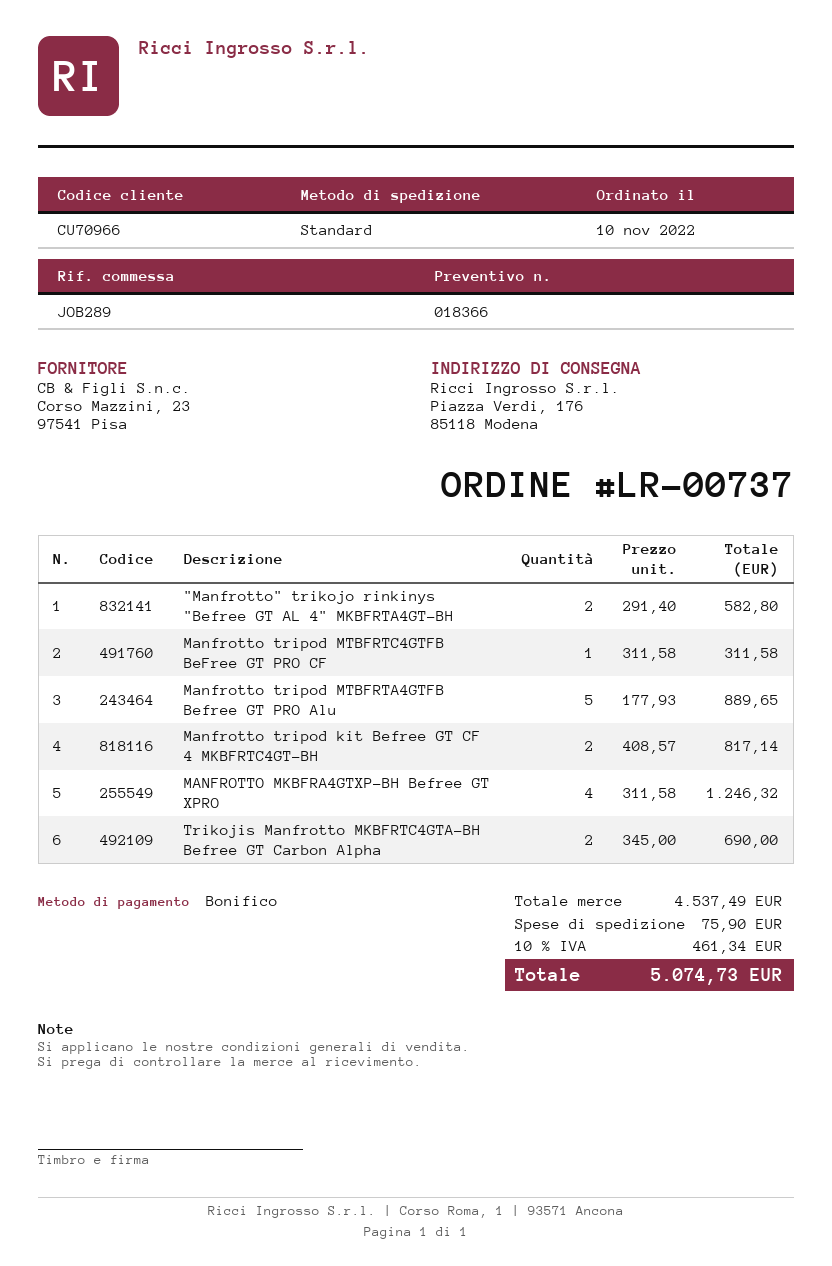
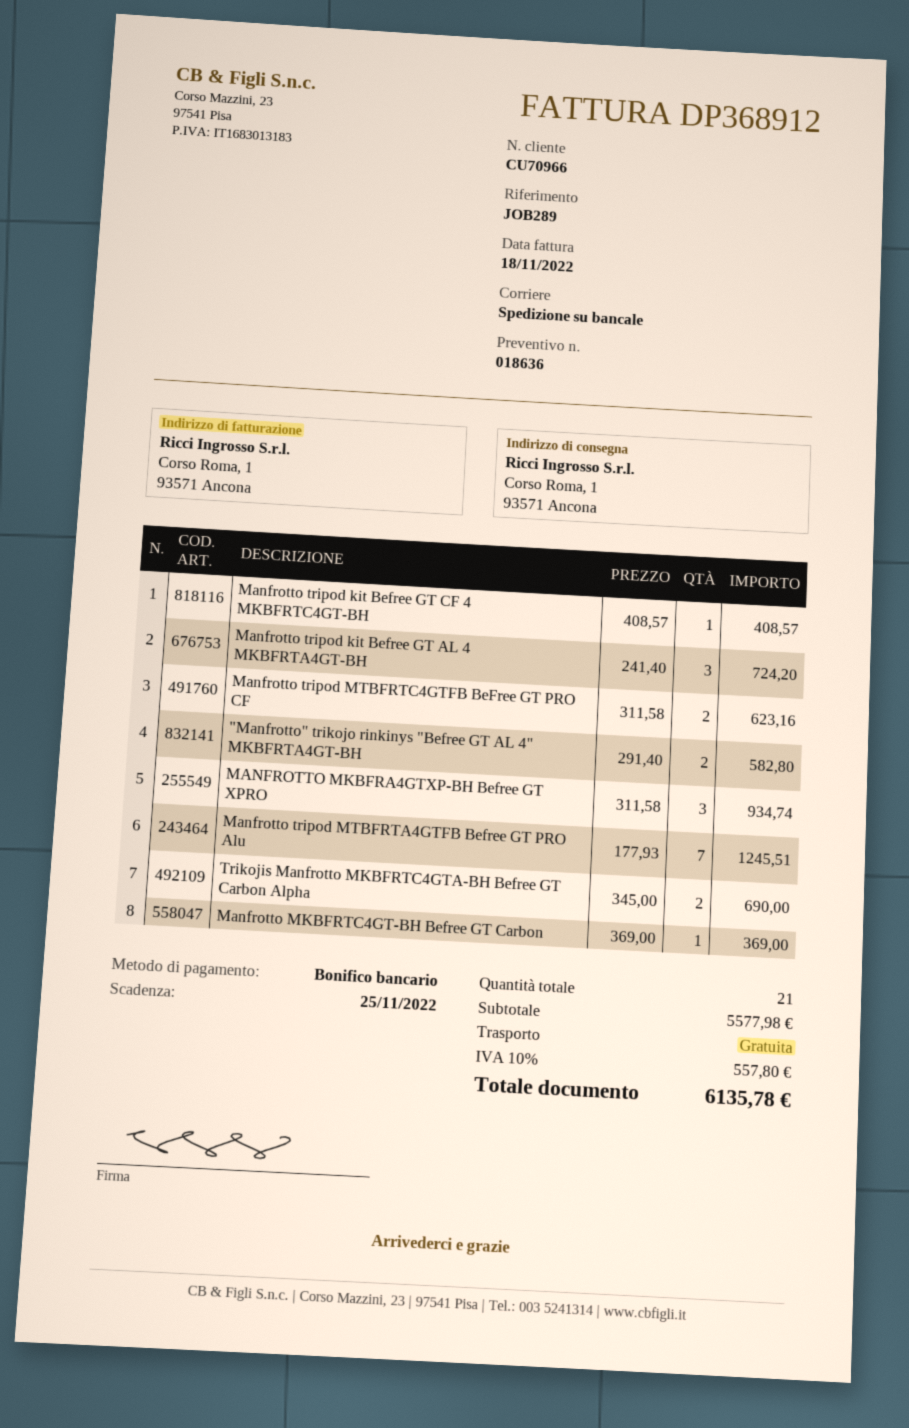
quote number: 018366 -> 018636
shipping method: standard -> pallet freight
ship to: Piazza Verdi, 176, 85118 Modena -> Corso Roma, 1, 93571 Ancona
Manfrotto tripod MTBFRTC4GTFB BeFree GT PRO CF: 1 x 311.58 = 311.58 -> 2 x 311.58 = 623.16
Manfrotto tripod MTBFRTA4GTFB Befree GT PRO Alu: 5 x 177.93 = 889.65 -> 7 x 177.93 = 1245.51
Manfrotto tripod kit Befree GT CF 4 MKBFRTC4GT-BH: 2 x 408.57 = 817.14 -> 1 x 408.57 = 408.57
MANFROTTO MKBFRA4GTXP-BH Befree GT XPRO: 4 x 311.58 = 1246.32 -> 3 x 311.58 = 934.74
Manfrotto tripod kit Befree GT AL 4 MKBFRTA4GT-BH: none -> 3 x 241.40 = 724.20
Manfrotto MKBFRTC4GT-BH Befree GT Carbon: none -> 1 x 369.00 = 369.00
subtotal: 4537.49 -> 5577.98
shipping: 75.90 -> 0.00
tax: 10% = 461.34 -> 10% = 557.80
total: 5074.73 -> 6135.78

